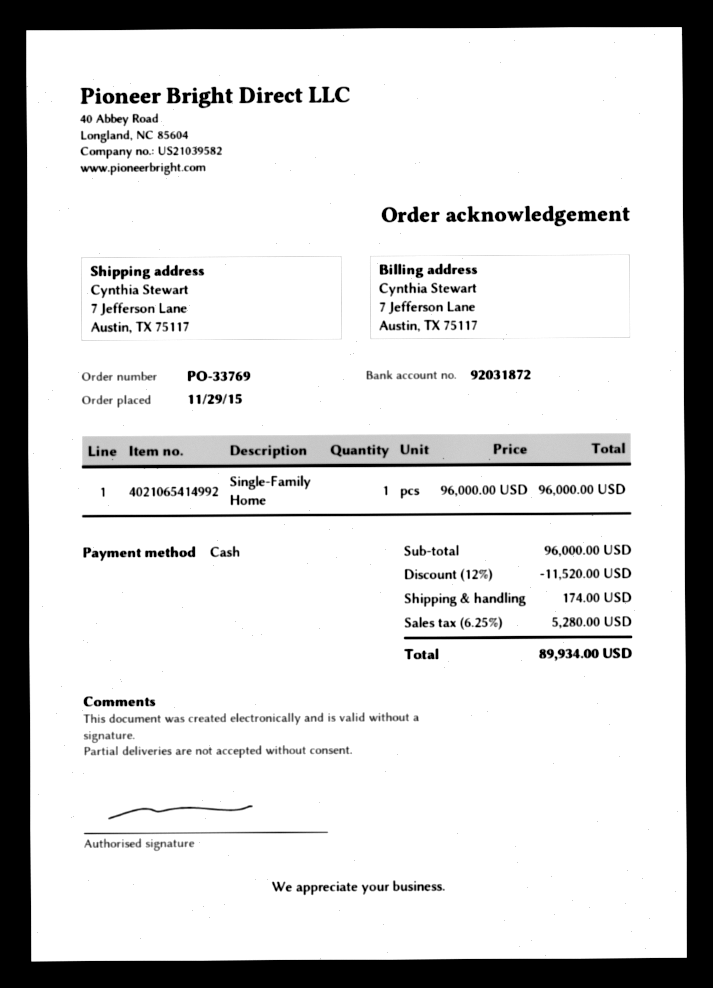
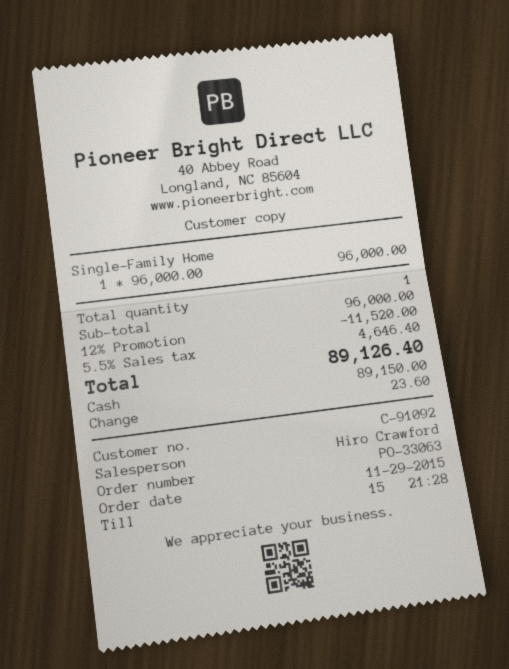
order number: PO-33769 -> PO-33063
shipping: 174.00 -> none
tax: 6.25% = 5280.00 -> 5.5% = 4646.40
total: 89934.00 -> 89126.40

